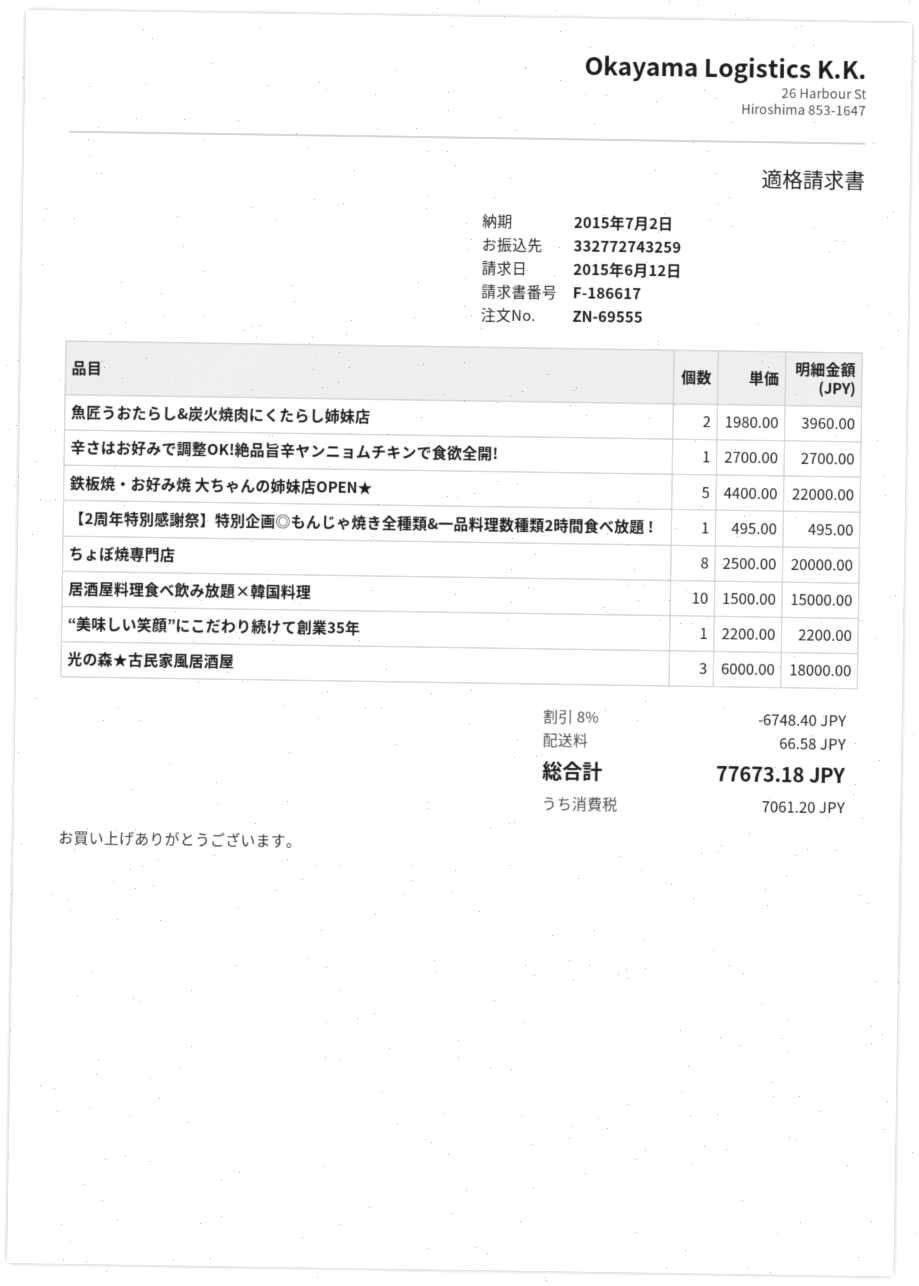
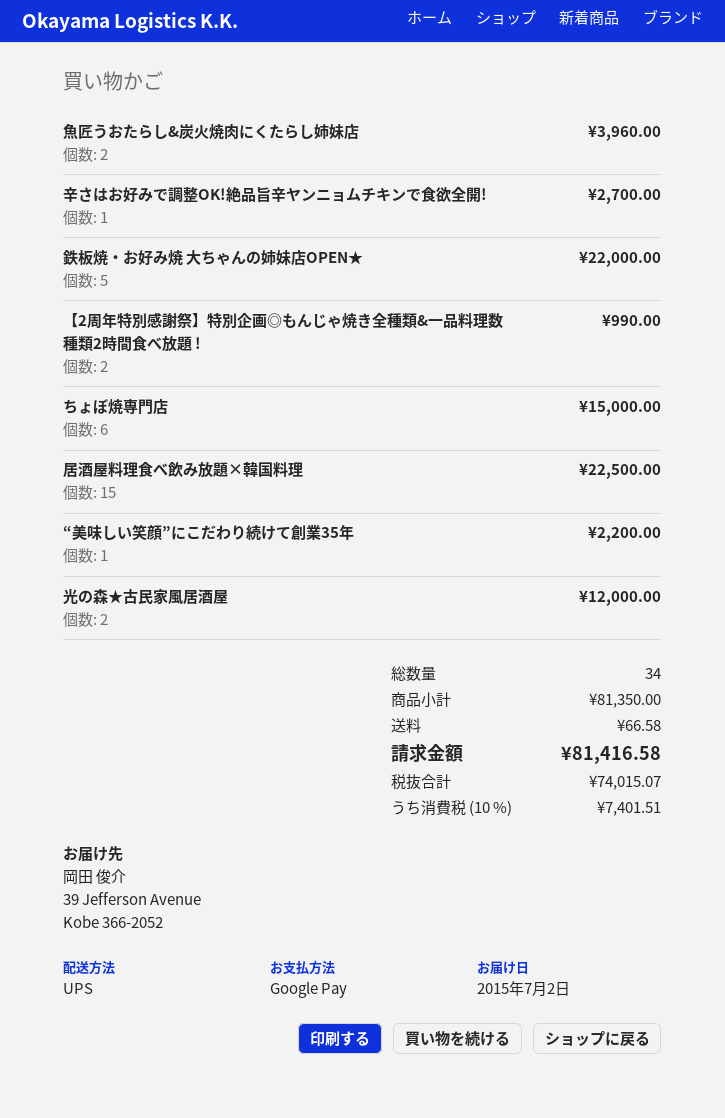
【2周年特別感謝祭】特別企画◎もんじゃ焼き全種類&一品料理数種類2時間食べ放題 !: 1 for 495.00 -> 2 for 990.00
ちょぼ焼専門店: 8 for 20000.00 -> 6 for 15000.00
居酒屋料理食べ飲み放題×韓国料理: 10 for 15000.00 -> 15 for 22500.00
光の森★古民家風居酒屋: 3 for 18000.00 -> 2 for 12000.00
discount: 8% = 6748.40 -> none
tax: 7061.20 -> 7401.51
total: 77673.18 -> 81416.58

